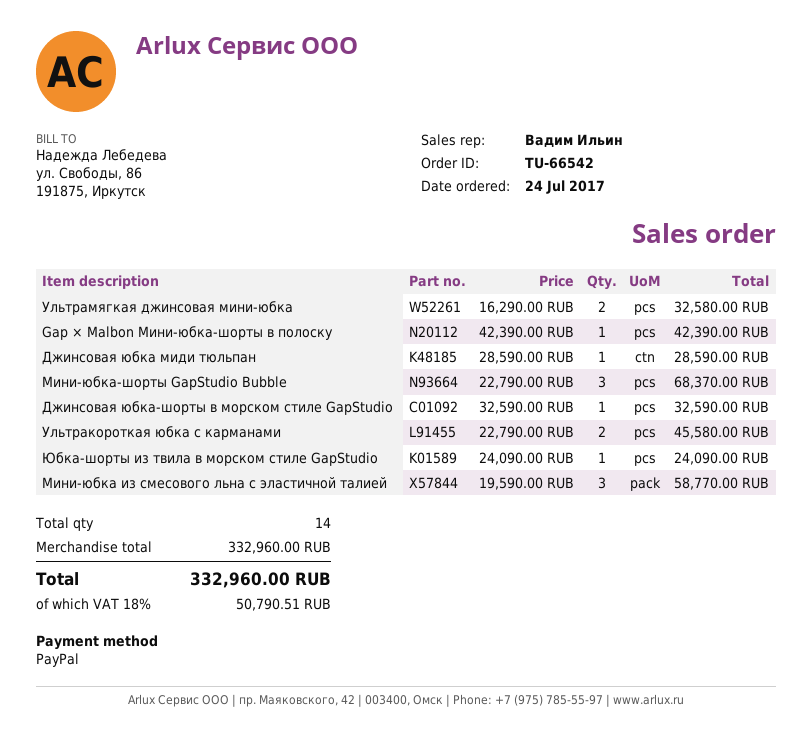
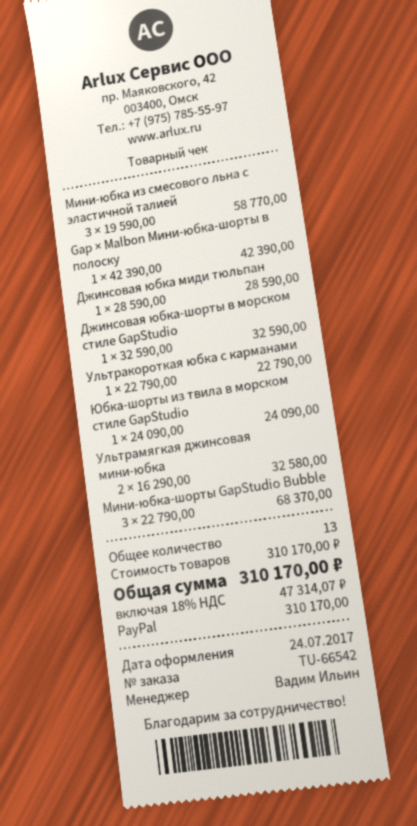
Ультракороткая юбка с карманами: 2 x 22790.00 = 45580.00 -> 1 x 22790.00 = 22790.00
total quantity: 14 -> 13
subtotal: 332960.00 -> 310170.00
tax: 18% = 50790.51 -> 18% = 47314.07
total: 332960.00 -> 310170.00

